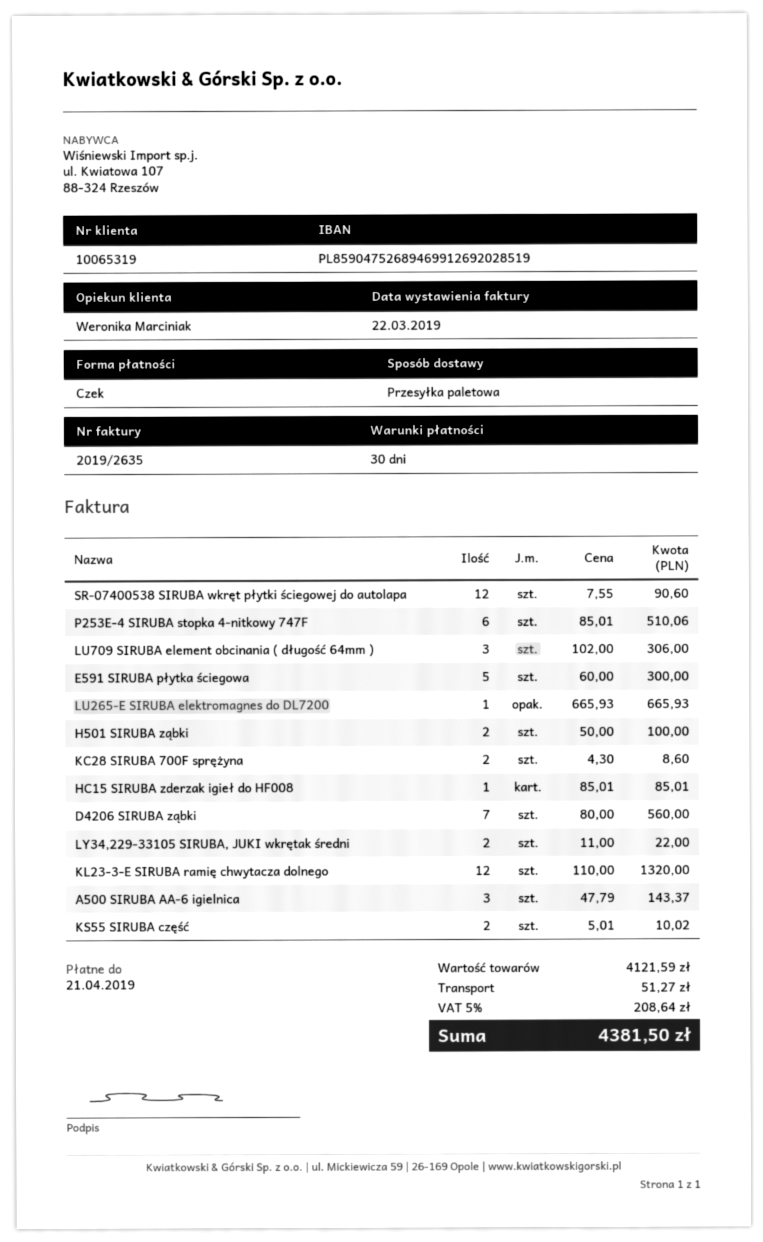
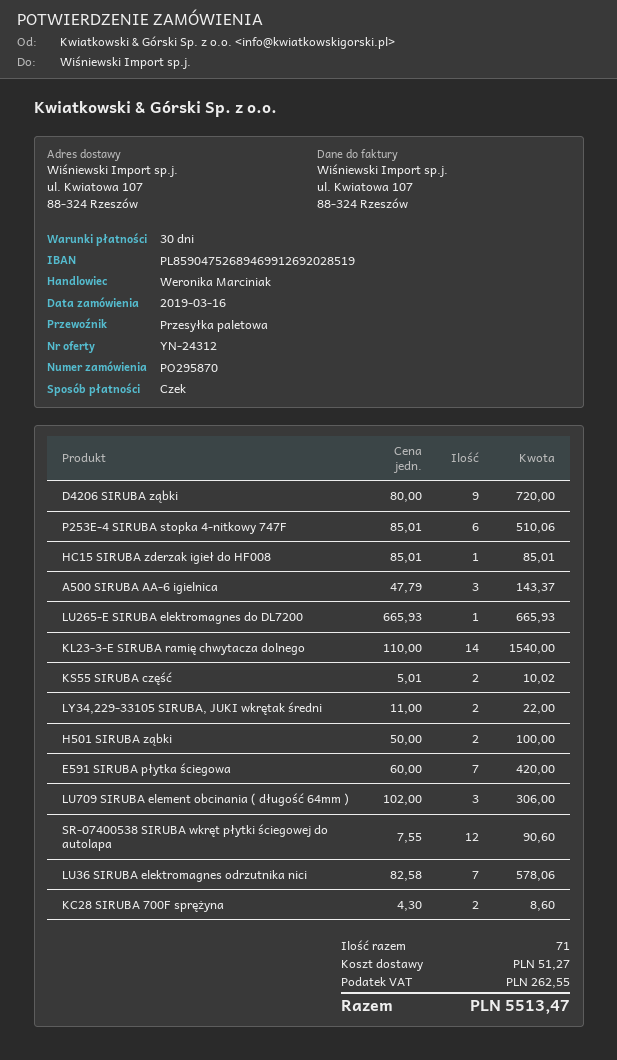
E591 SIRUBA płytka ściegowa: 5 x 60.00 = 300.00 -> 7 x 60.00 = 420.00
D4206 SIRUBA ząbki: 7 x 80.00 = 560.00 -> 9 x 80.00 = 720.00
KL23-3-E SIRUBA ramię chwytacza dolnego: 12 x 110.00 = 1320.00 -> 14 x 110.00 = 1540.00
LU36 SIRUBA elektromagnes odrzutnika nici: none -> 7 x 82.58 = 578.06
tax: 208.64 -> 262.55
total: 4381.50 -> 5513.47

